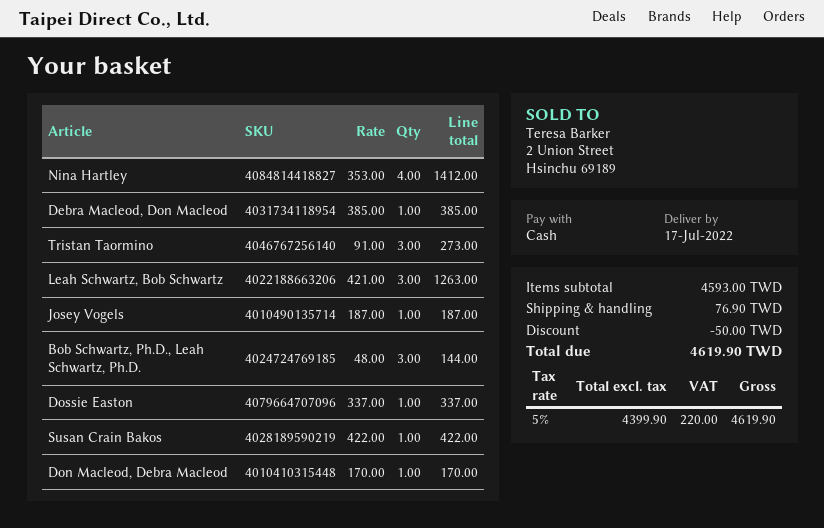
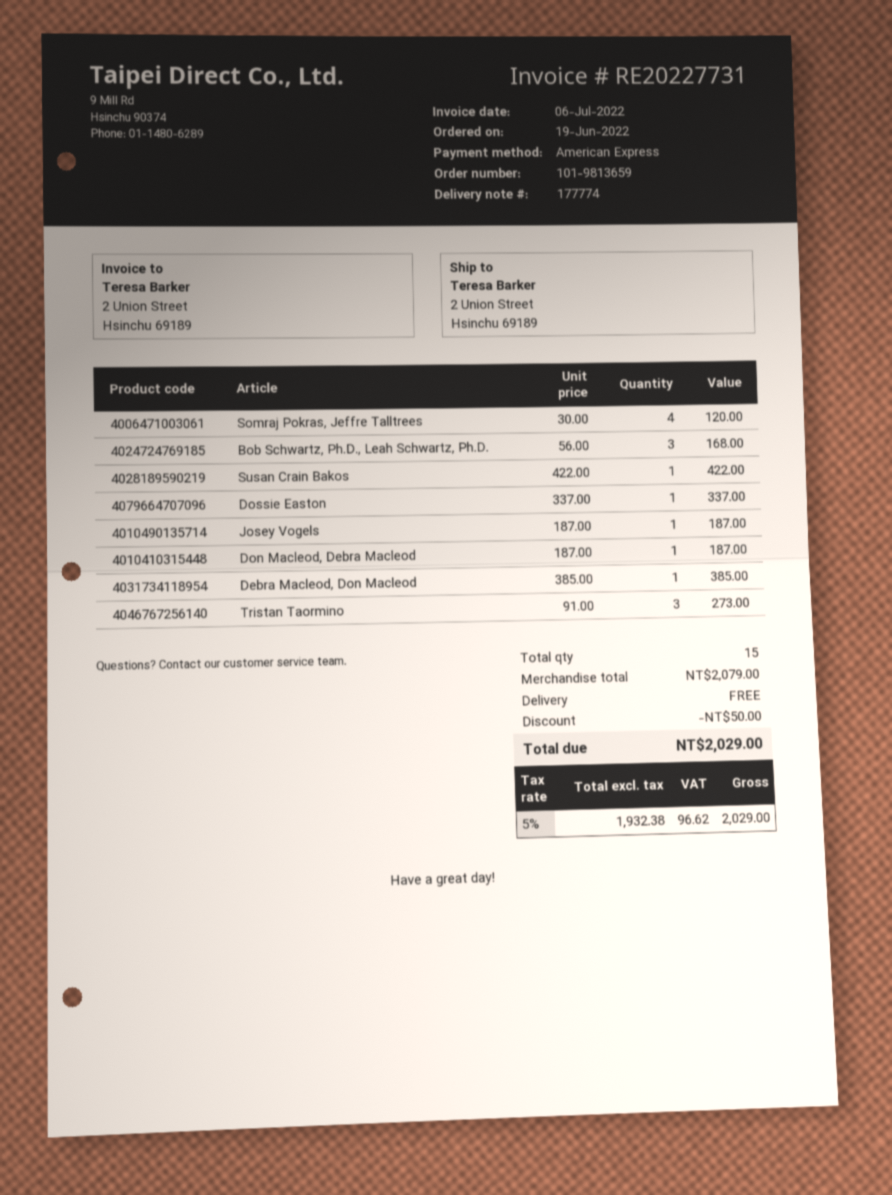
payment method: cash -> American Express
Nina Hartley: 4 x 353.00 = 1412.00 -> none
Leah Schwartz, Bob Schwartz: 3 x 421.00 = 1263.00 -> none
Bob Schwartz, Ph.D., Leah Schwartz, Ph.D.: 3 x 48.00 = 144.00 -> 3 x 56.00 = 168.00
Don Macleod, Debra Macleod: 1 x 170.00 = 170.00 -> 1 x 187.00 = 187.00
Somraj Pokras, Jeffre Talltrees: none -> 4 x 30.00 = 120.00
subtotal: 4593.00 -> 2079.00
shipping: 76.90 -> 0.00
net: 4399.90 -> 1932.38
tax: 5% = 220.00 -> 5% = 96.62
total: 4619.90 -> 2029.00

